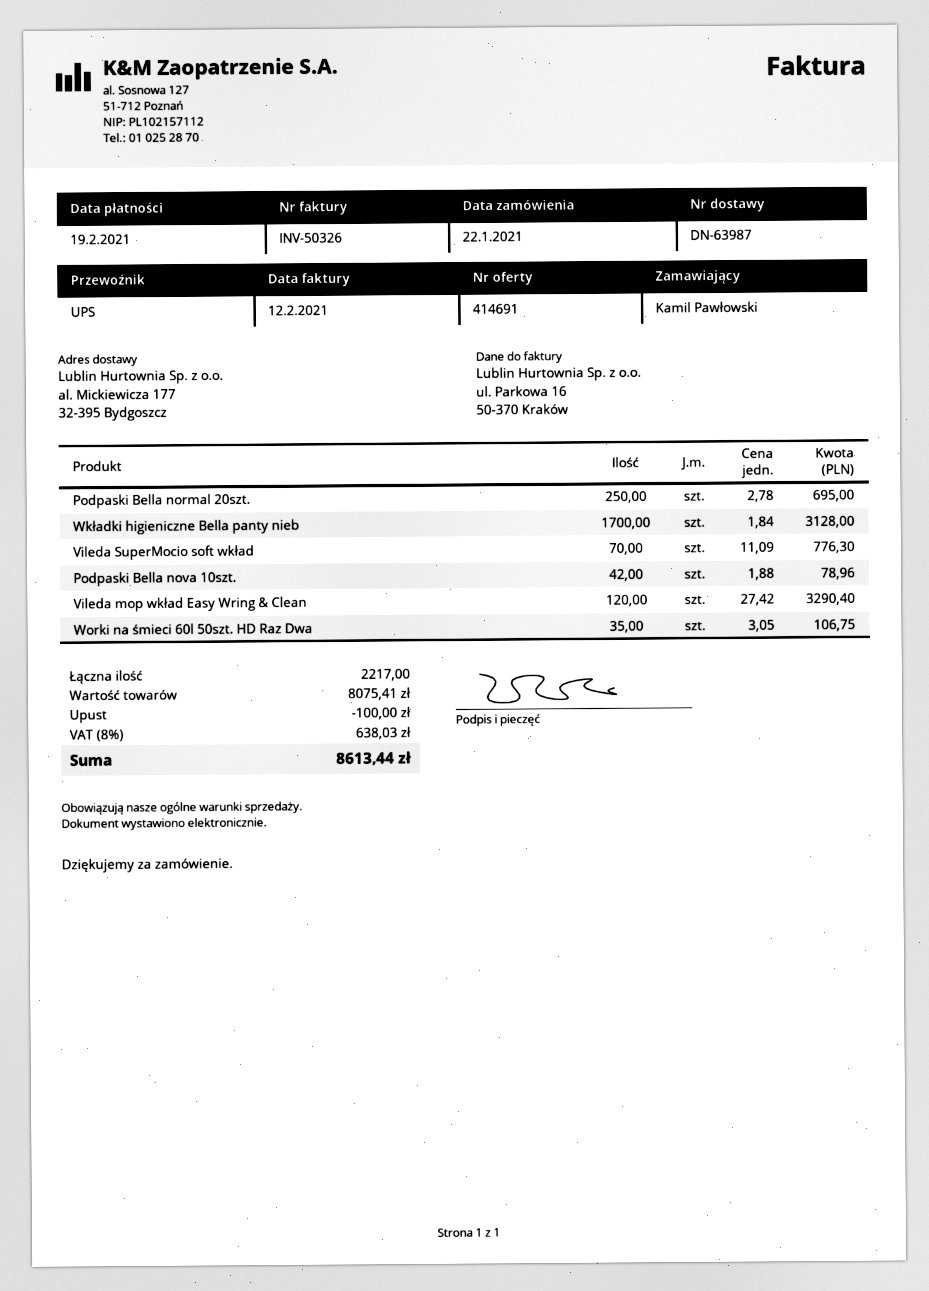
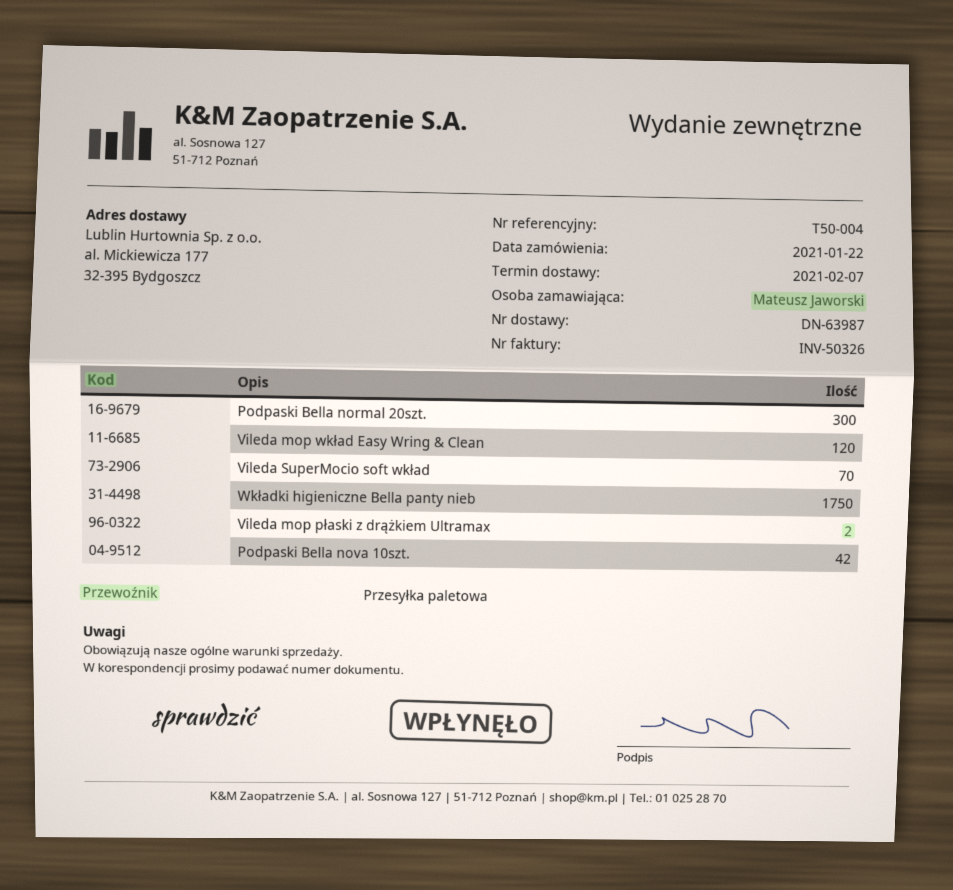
ordered by: Kamil Pawłowski -> Mateusz Jaworski
shipping method: UPS -> pallet freight
Podpaski Bella normal 20szt.: 250 -> 300
Wkładki higieniczne Bella panty nieb: 1700 -> 1750
Worki na śmieci 60l 50szt. HD Raz Dwa: 35 -> none
Vileda mop płaski z drążkiem Ultramax: none -> 2

